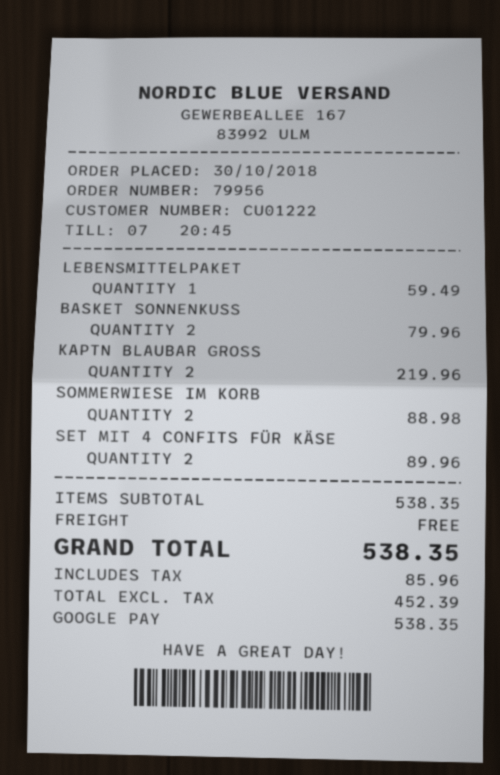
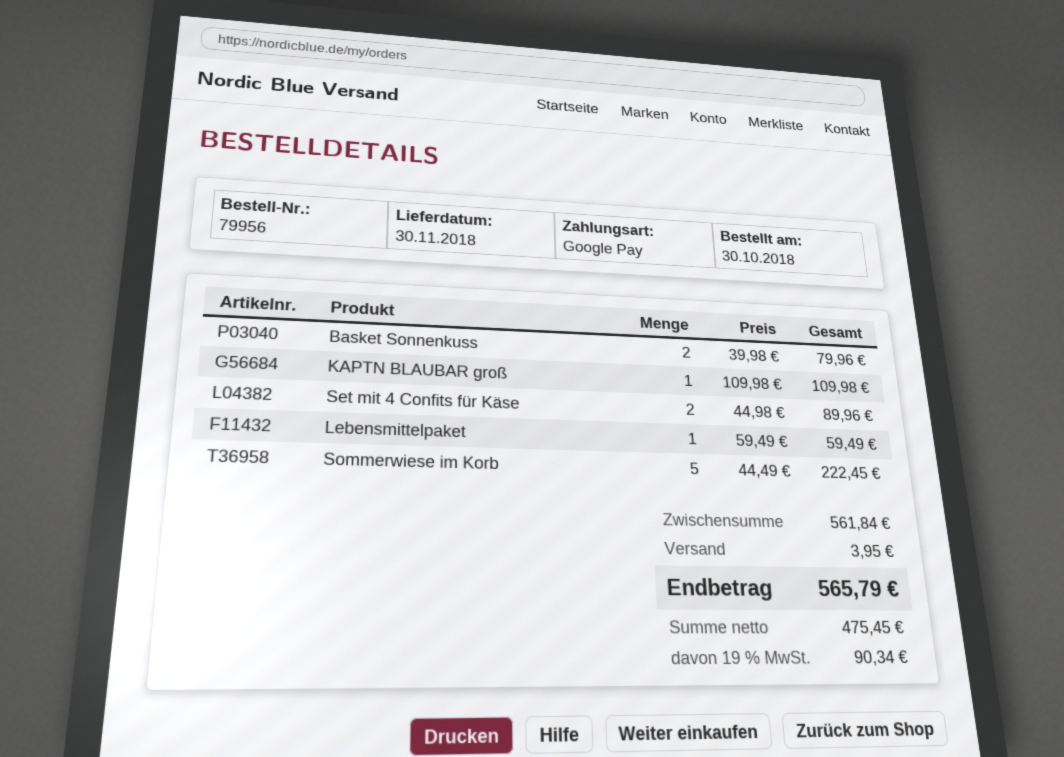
KAPTN BLAUBAR GROSS: 2 for 219.96 -> 1 for 109.98
SOMMERWIESE IM KORB: 2 for 88.98 -> 5 for 222.45
subtotal: 538.35 -> 561.84
shipping: 0.00 -> 3.95
net: 452.39 -> 475.45
tax: 85.96 -> 90.34
total: 538.35 -> 565.79

